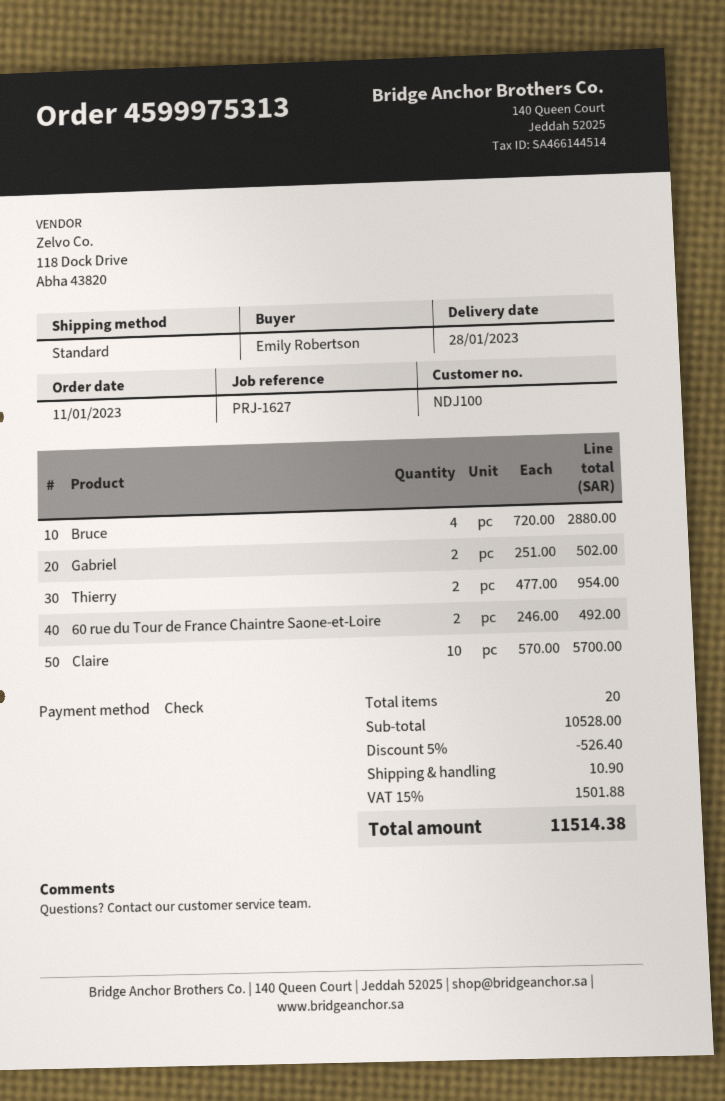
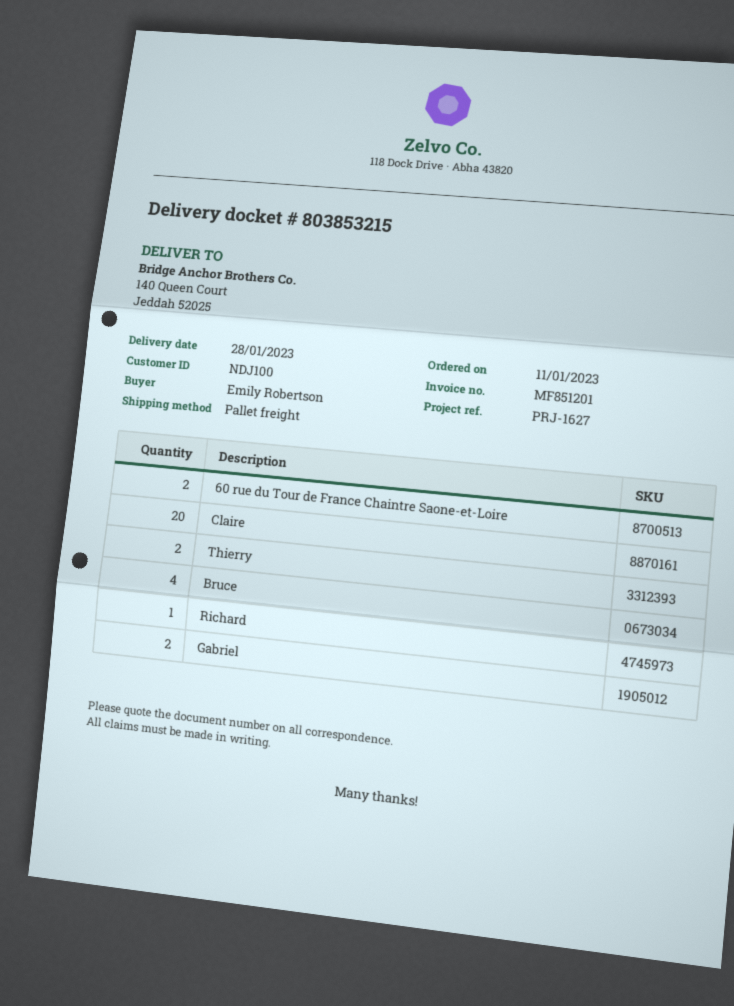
shipping method: standard -> pallet freight
Claire: 10 -> 20
Richard: none -> 1

